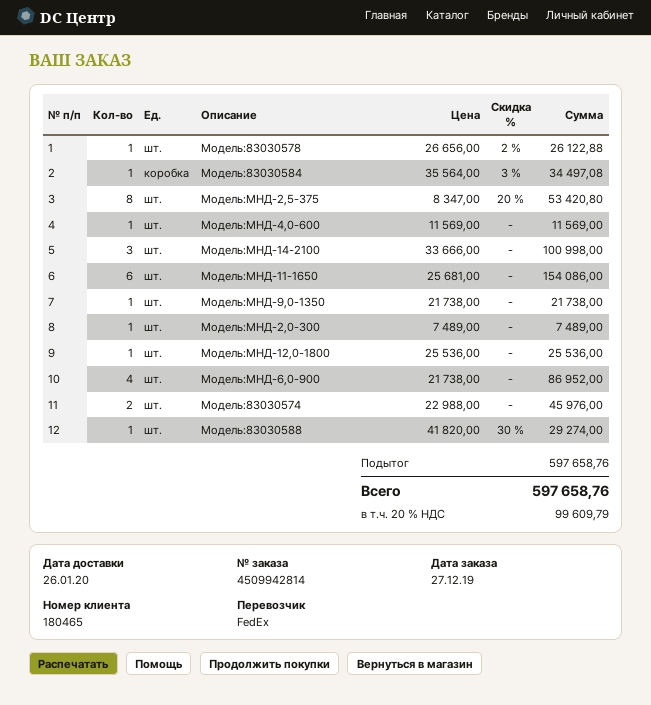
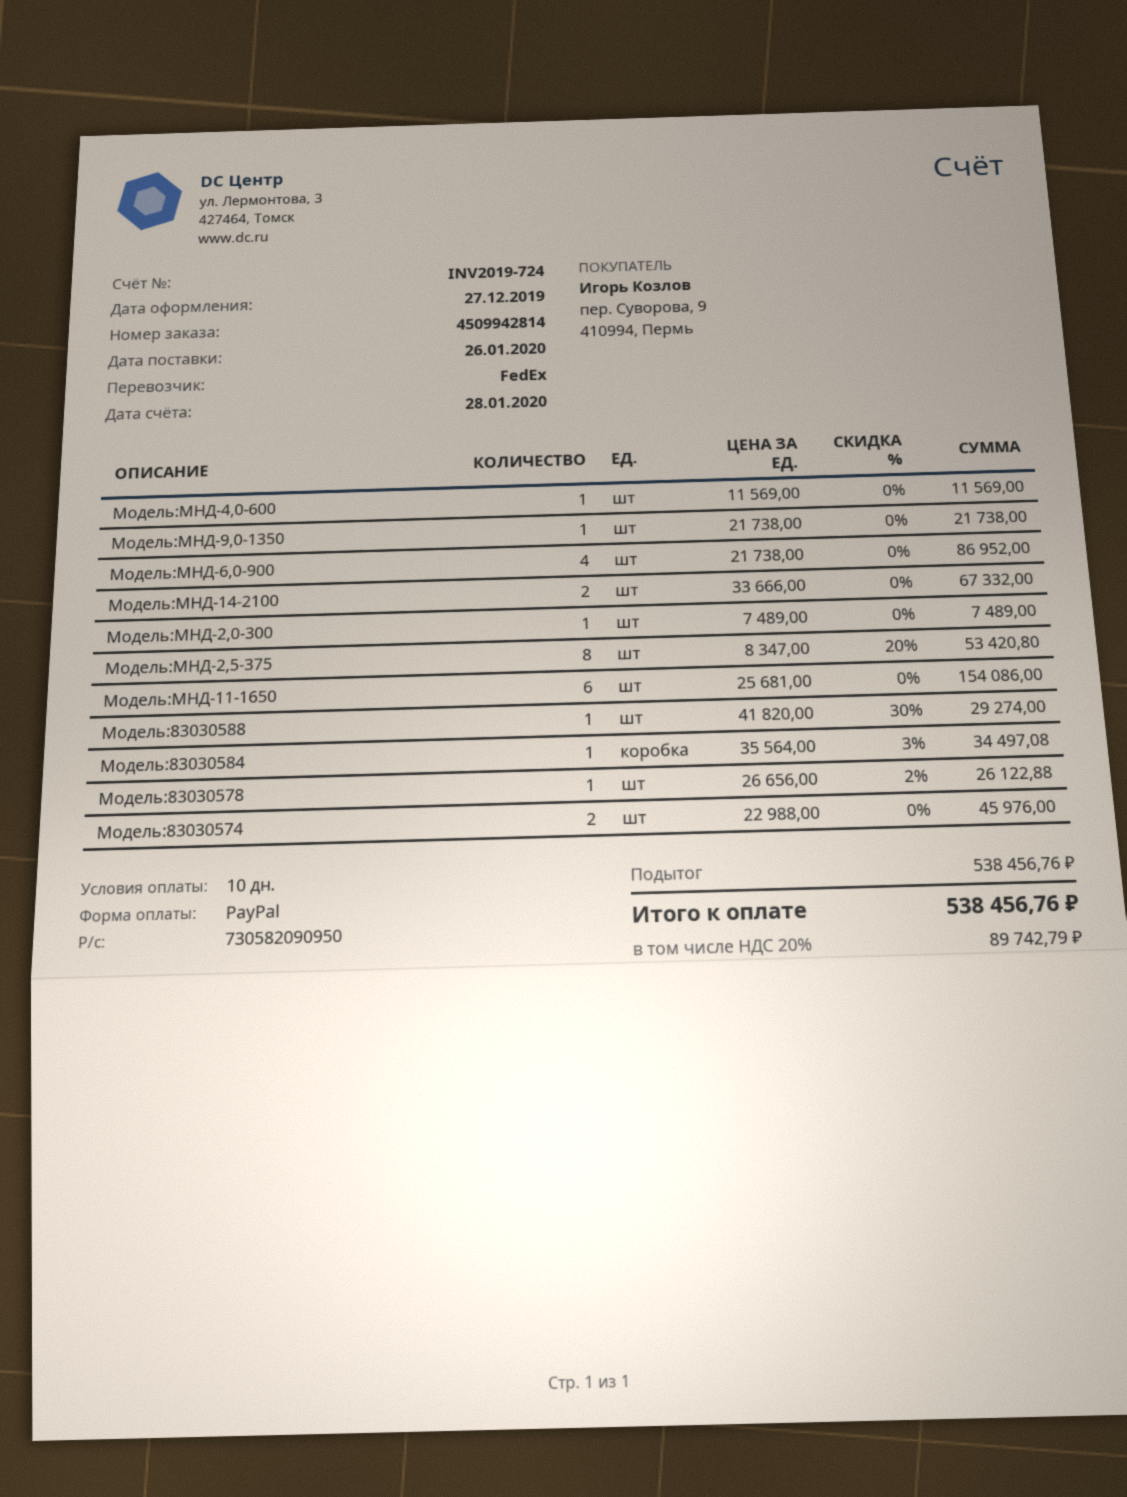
Модель:МНД-14-2100: 3 x 33666.00 = 100998.00 -> 2 x 33666.00 = 67332.00
Модель:МНД-12,0-1800: 1 x 25536.00 = 25536.00 -> none
subtotal: 597658.76 -> 538456.76
tax: 20% = 99609.79 -> 20% = 89742.79
total: 597658.76 -> 538456.76

